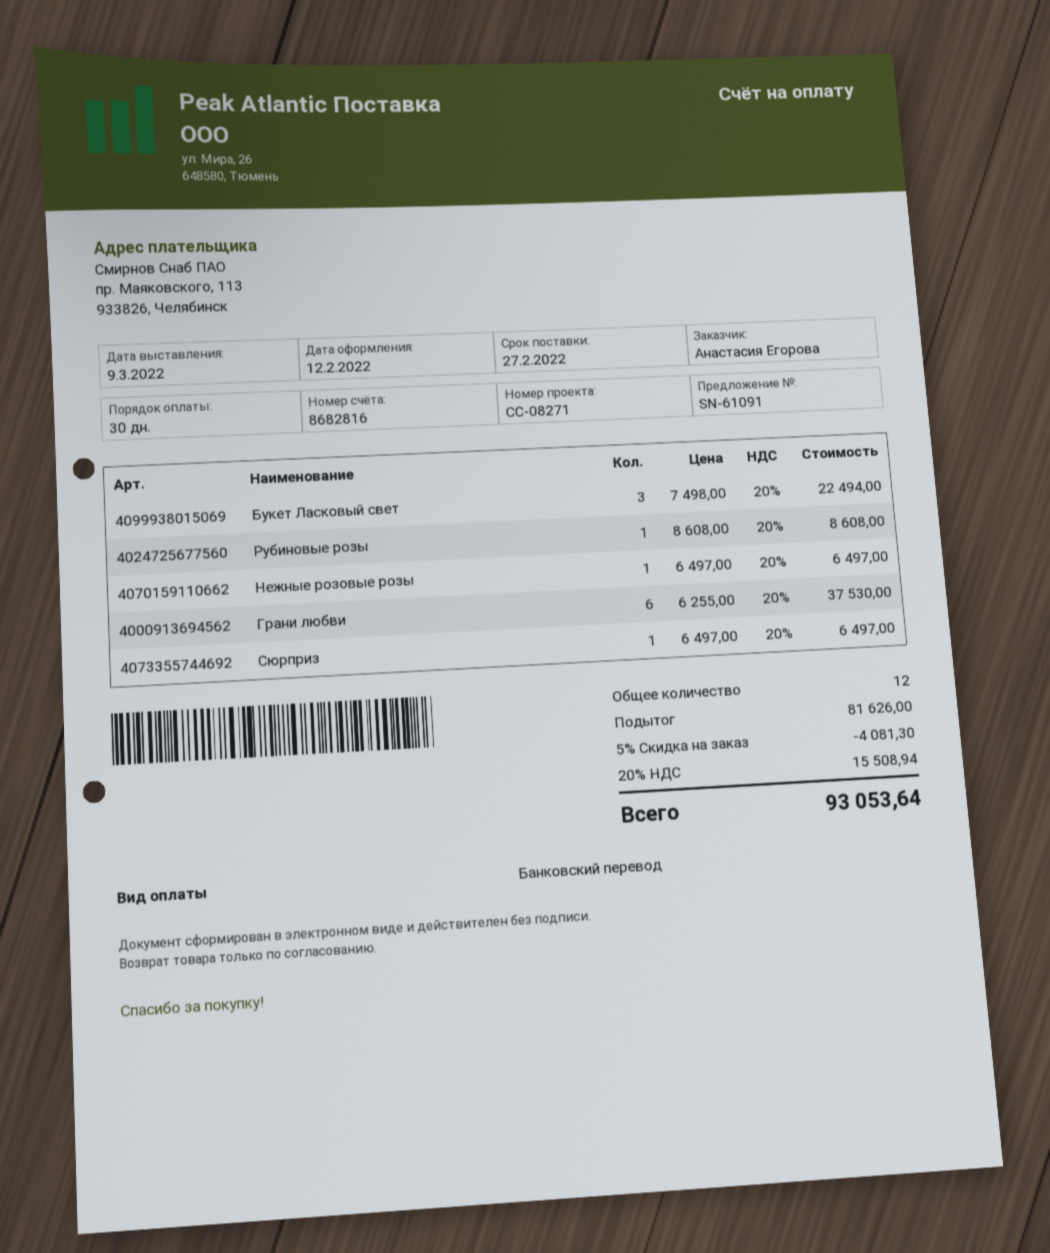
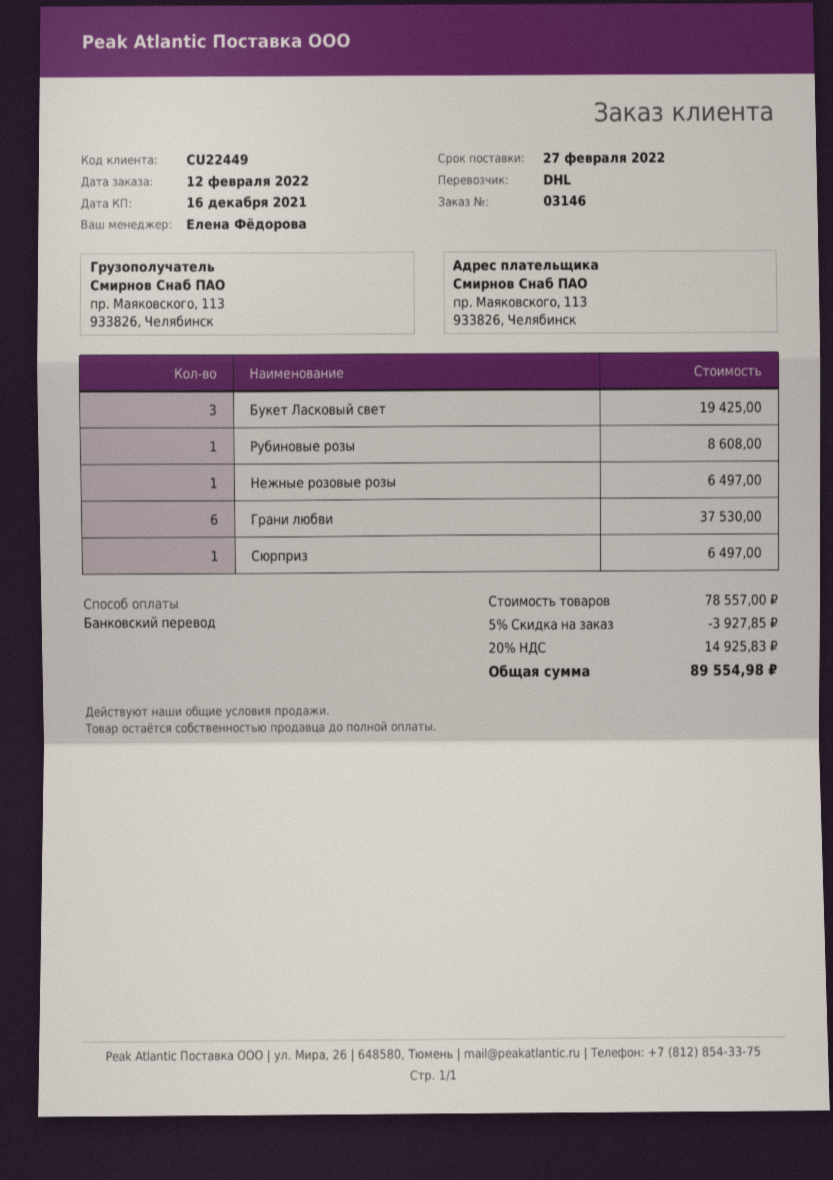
Букет Ласковый свет: 3 for 22494.00 -> 3 for 19425.00
subtotal: 81626.00 -> 78557.00
discount: 5% = 4081.30 -> 5% = 3927.85
tax: 20% = 15508.94 -> 20% = 14925.83
total: 93053.64 -> 89554.98

